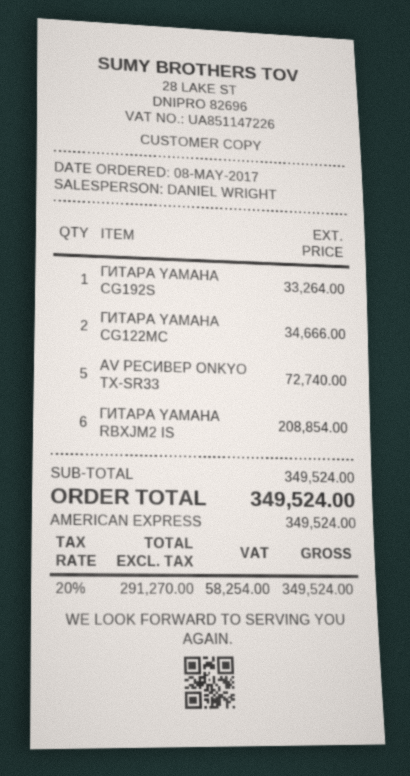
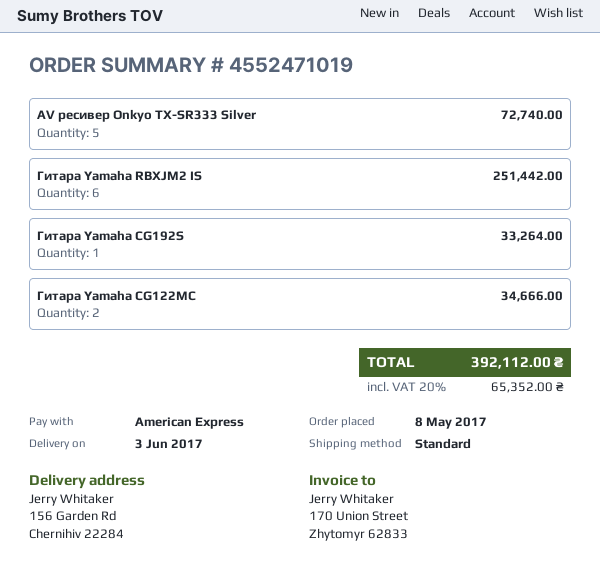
ГИТАРА YAMAHA RBXJM2 IS: 6 for 208854.00 -> 6 for 251442.00
tax: 20% = 58254.00 -> 20% = 65352.00
total: 349524.00 -> 392112.00

